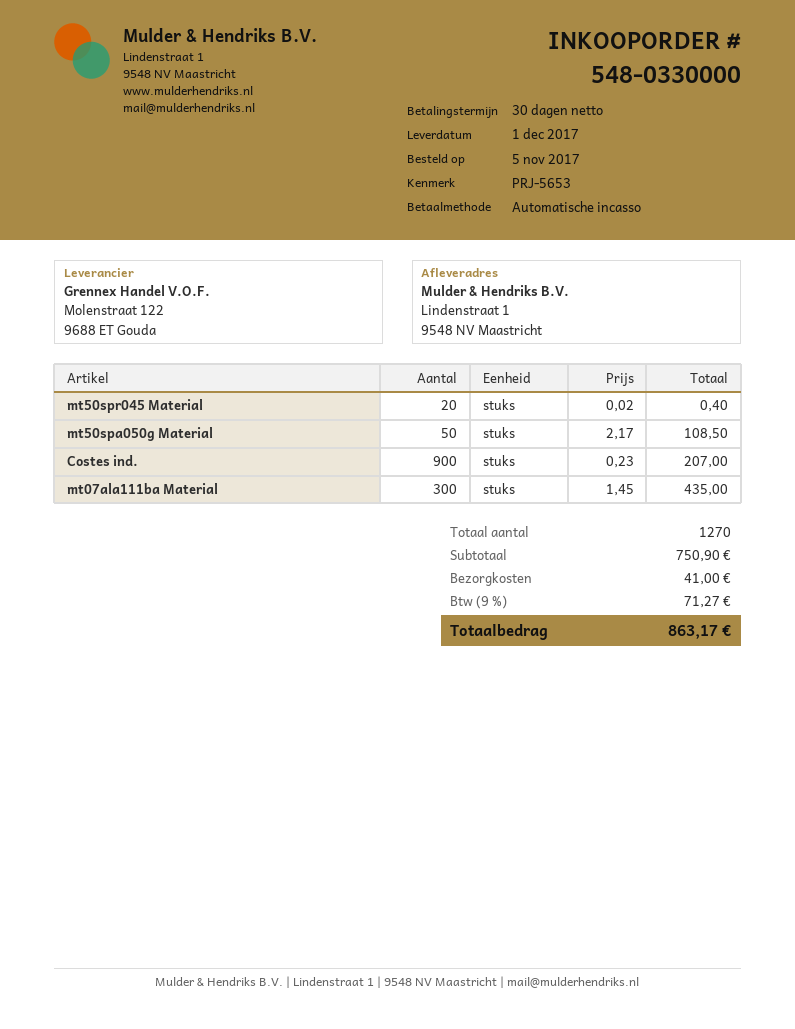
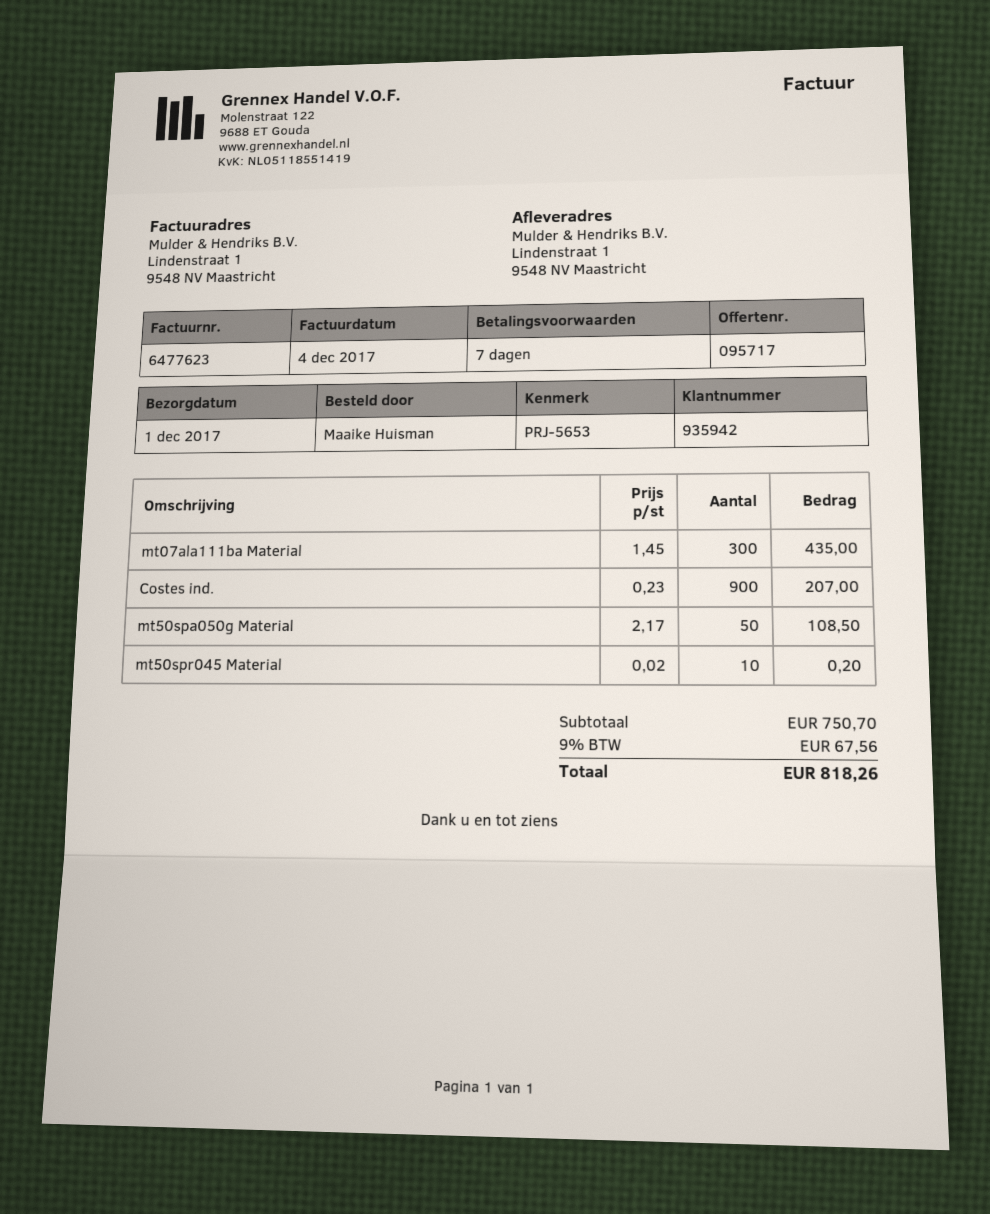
payment terms: 30 days -> 7 days
mt50spr045 Material: 20 x 0.02 = 0.40 -> 10 x 0.02 = 0.20
subtotal: 750.90 -> 750.70
shipping: 41.00 -> none
tax: 9% = 71.27 -> 9% = 67.56
total: 863.17 -> 818.26

